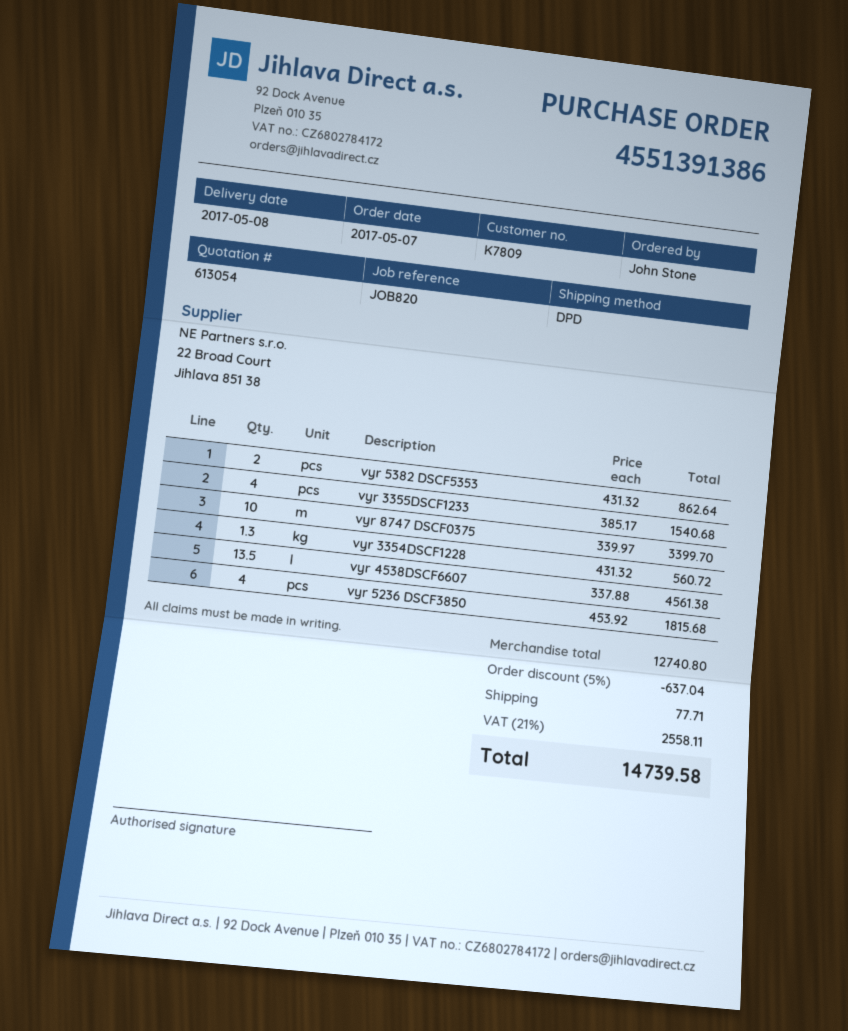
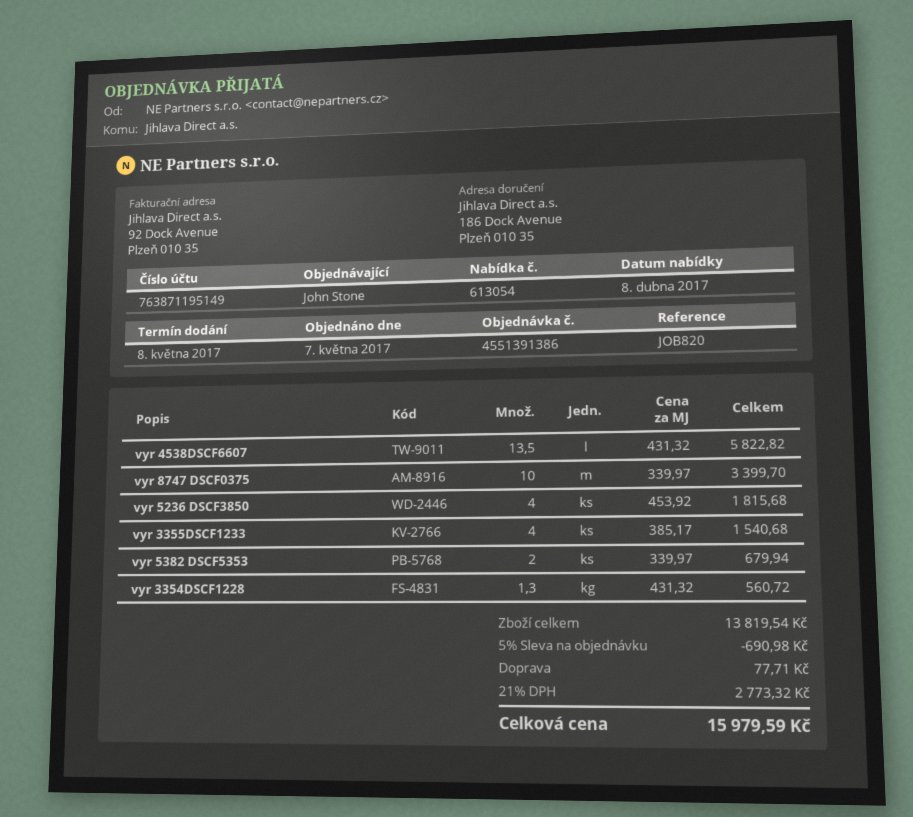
vyr 5382 DSCF5353: 2 x 431.32 = 862.64 -> 2 x 339.97 = 679.94
vyr 4538DSCF6607: 13.5 x 337.88 = 4561.38 -> 13.5 x 431.32 = 5822.82
subtotal: 12740.80 -> 13819.54
discount: 5% = 637.04 -> 5% = 690.98
tax: 21% = 2558.11 -> 21% = 2773.32
total: 14739.58 -> 15979.59

